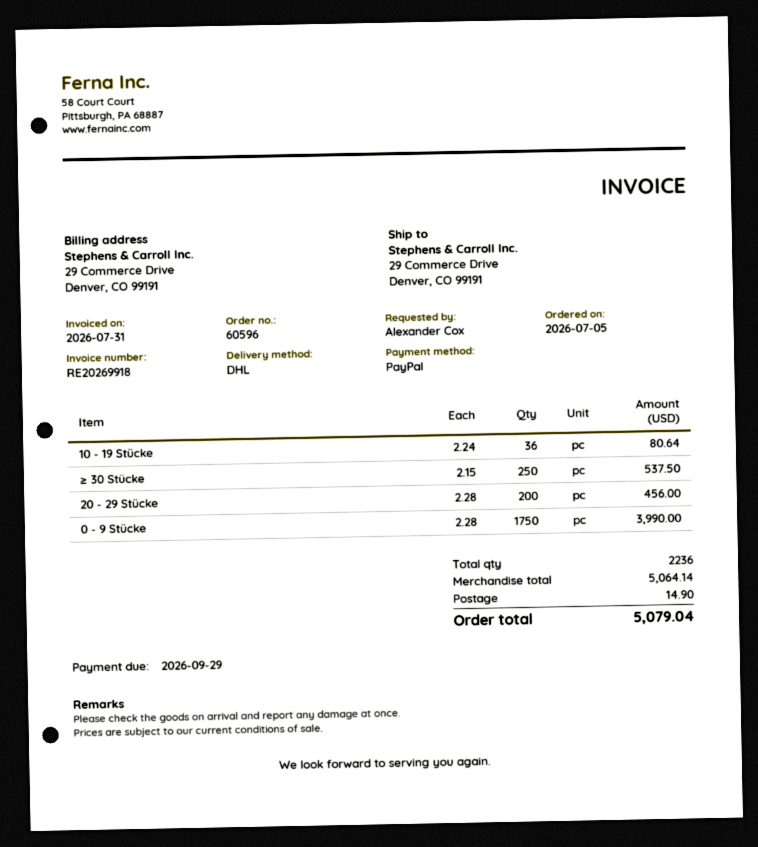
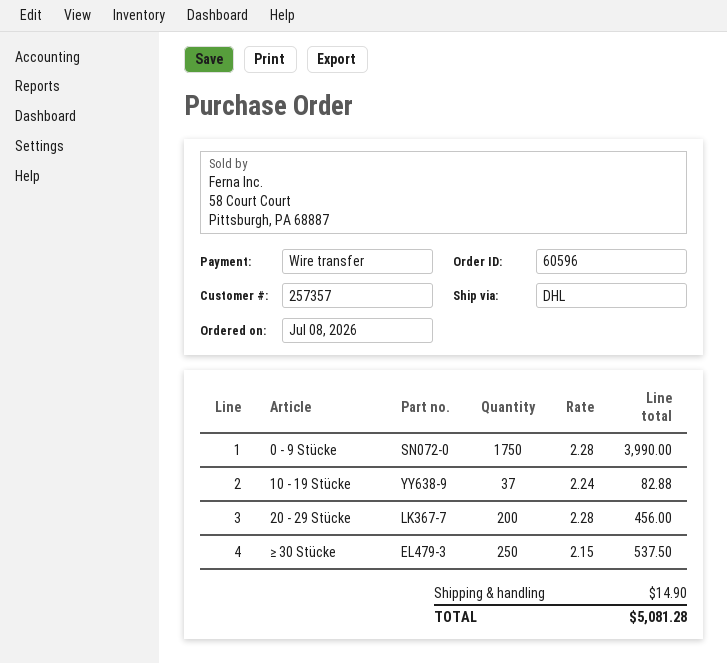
order date: 2026-07-05 -> 2026-07-08
payment method: PayPal -> bank transfer
10 - 19 Stücke: 36 x 2.24 = 80.64 -> 37 x 2.24 = 82.88
total: 5079.04 -> 5081.28

